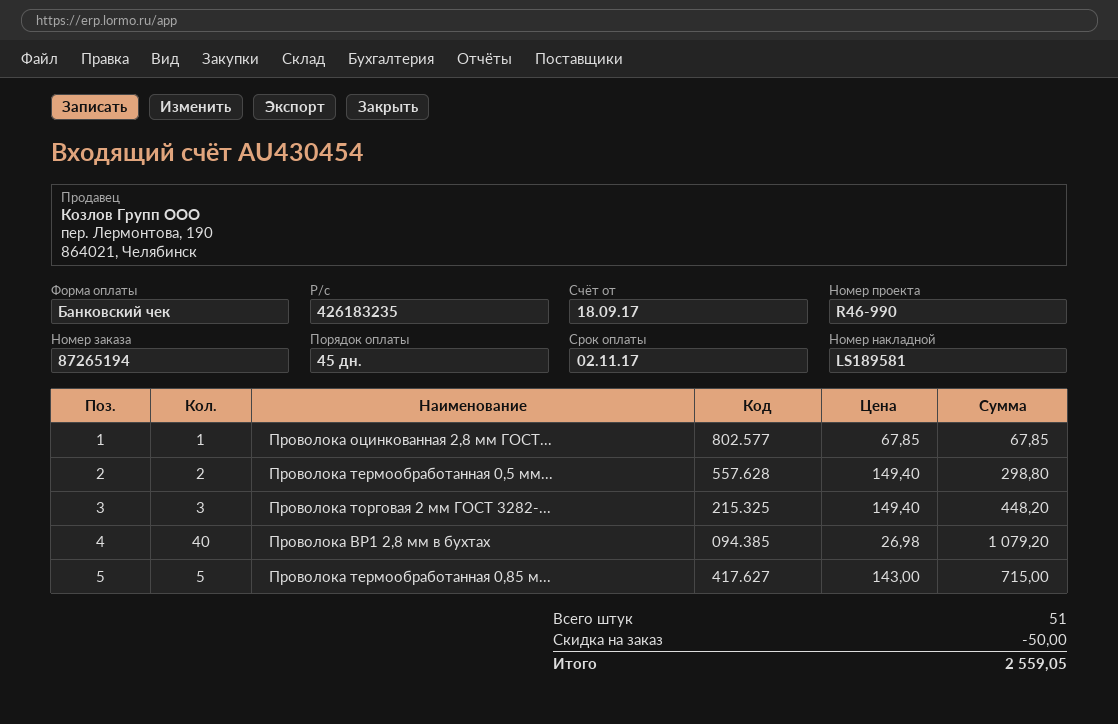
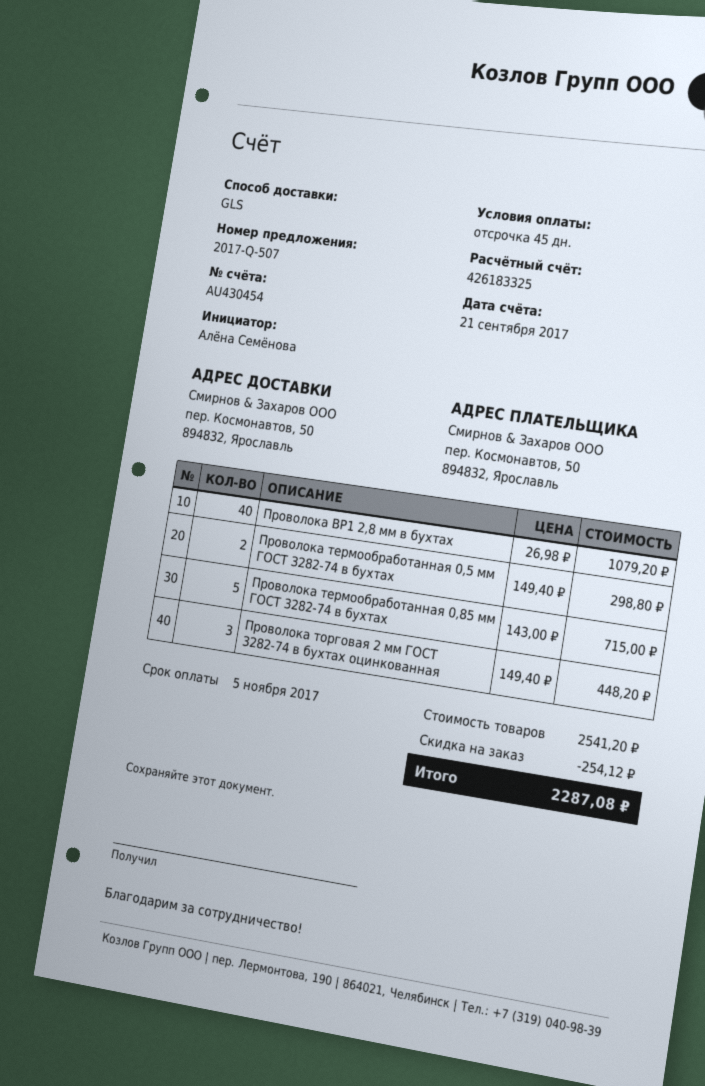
invoice date: 2017-09-18 -> 2017-09-21
due date: 2017-11-02 -> 2017-11-05
bank account: 426183235 -> 426183325
Проволока оцинкованная 2,8 мм ГОСТ...: 1 x 67.85 = 67.85 -> none
discount: 50.00 -> 254.12
total: 2559.05 -> 2287.08

